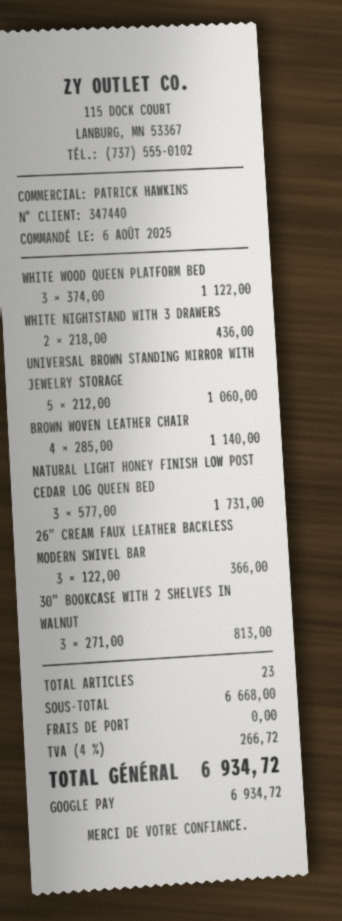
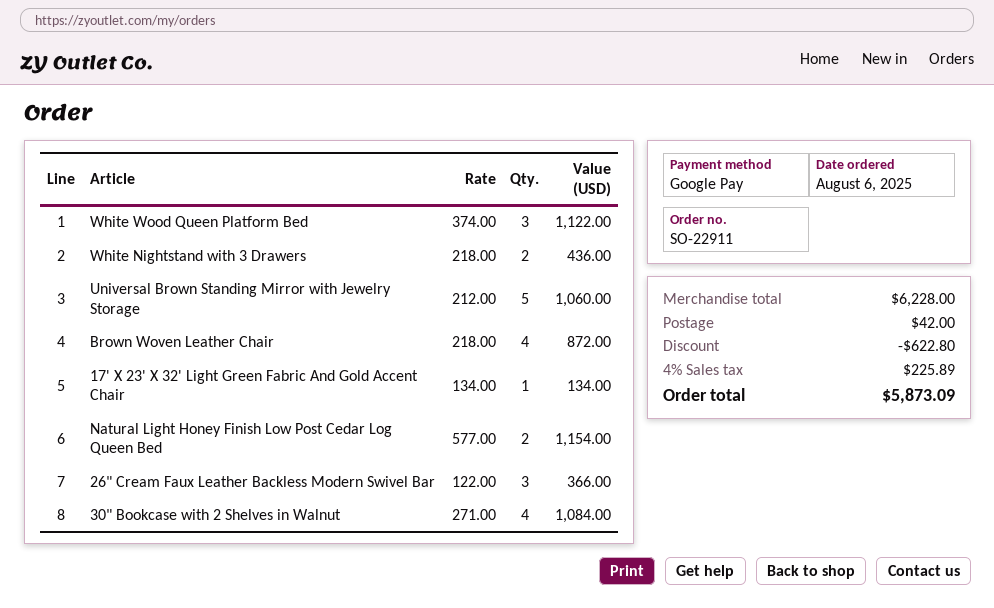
BROWN WOVEN LEATHER CHAIR: 4 x 285.00 = 1140.00 -> 4 x 218.00 = 872.00
NATURAL LIGHT HONEY FINISH LOW POST CEDAR LOG QUEEN BED: 3 x 577.00 = 1731.00 -> 2 x 577.00 = 1154.00
30" BOOKCASE WITH 2 SHELVES IN WALNUT: 3 x 271.00 = 813.00 -> 4 x 271.00 = 1084.00
17' X 23' X 32' Light Green Fabric And Gold Accent Chair: none -> 1 x 134.00 = 134.00
subtotal: 6668.00 -> 6228.00
discount: none -> 622.80
shipping: 0.00 -> 42.00
tax: 4% = 266.72 -> 4% = 225.89
total: 6934.72 -> 5873.09

